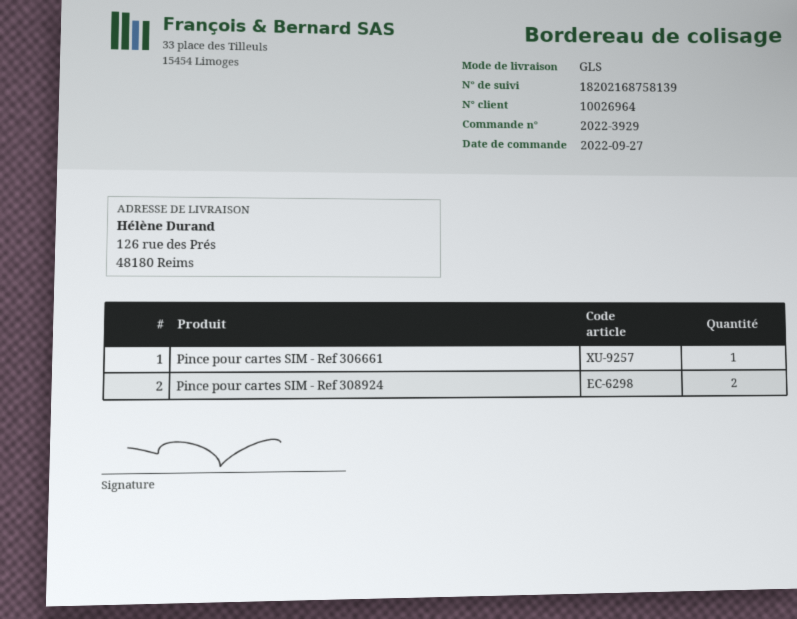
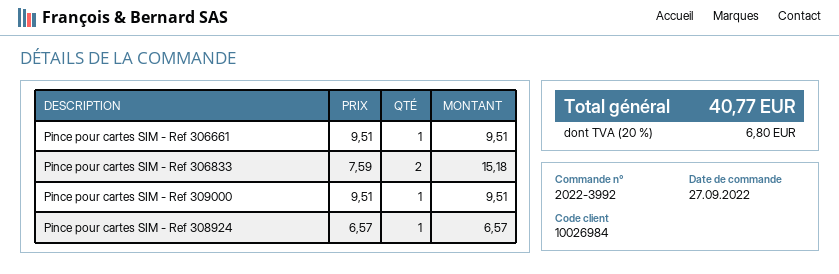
order number: 2022-3929 -> 2022-3992
customer number: 10026964 -> 10026984
Pince pour cartes SIM - Ref 308924: 2 -> 1
Pince pour cartes SIM - Ref 306833: none -> 2
Pince pour cartes SIM - Ref 309000: none -> 1

